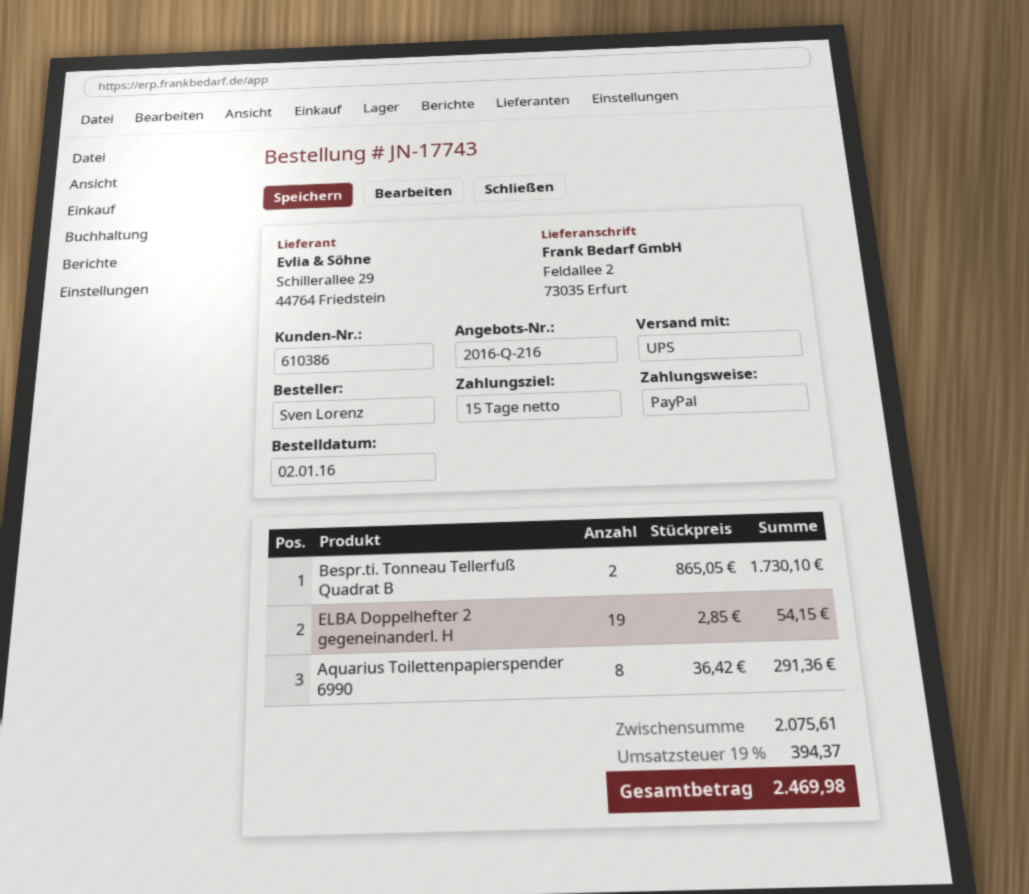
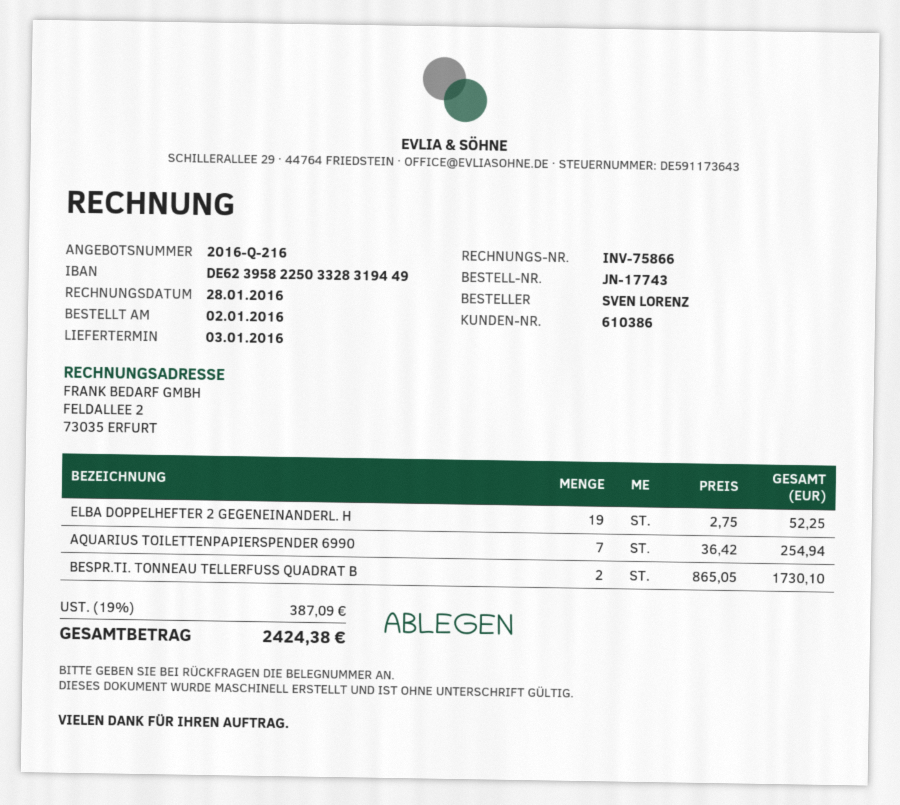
ELBA Doppelhefter 2 gegeneinanderl. H: 19 x 2.85 = 54.15 -> 19 x 2.75 = 52.25
Aquarius Toilettenpapierspender 6990: 8 x 36.42 = 291.36 -> 7 x 36.42 = 254.94
tax: 19% = 394.37 -> 19% = 387.09
total: 2469.98 -> 2424.38

